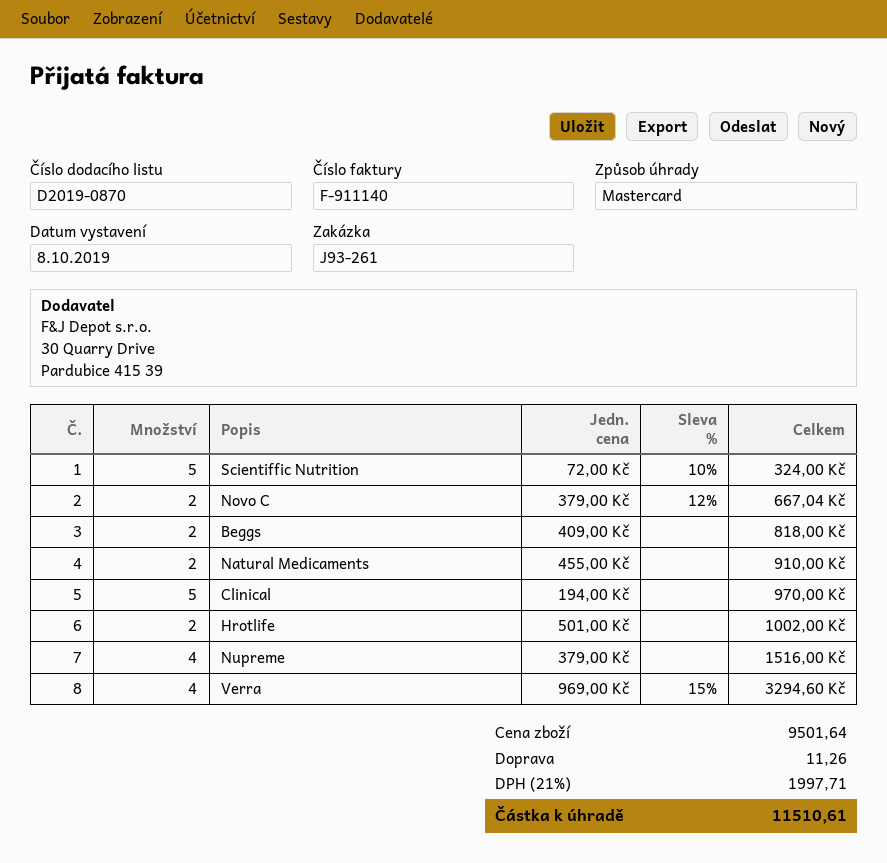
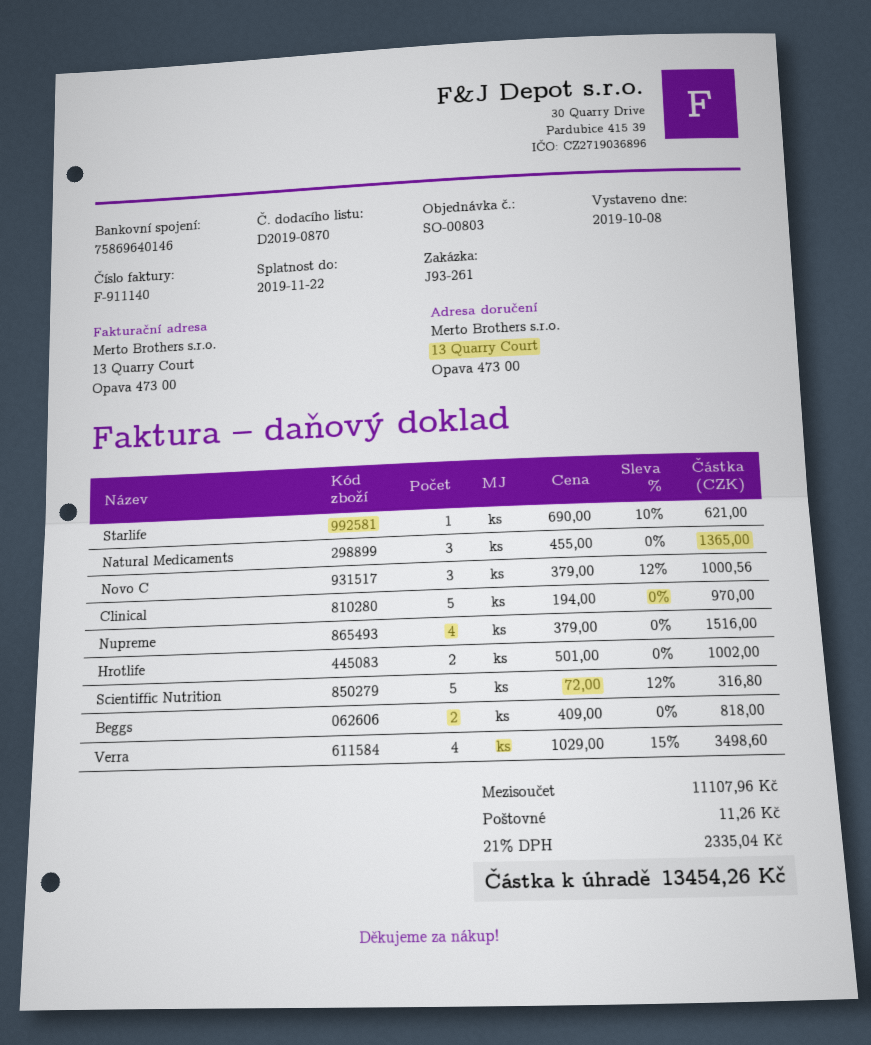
Scientiffic Nutrition: 5 x 72.00 - 10% = 324.00 -> 5 x 72.00 - 12% = 316.80
Novo C: 2 x 379.00 - 12% = 667.04 -> 3 x 379.00 - 12% = 1000.56
Natural Medicaments: 2 x 455.00 = 910.00 -> 3 x 455.00 = 1365.00
Verra: 4 x 969.00 - 15% = 3294.60 -> 4 x 1029.00 - 15% = 3498.60
Starlife: none -> 1 x 690.00 - 10% = 621.00
subtotal: 9501.64 -> 11107.96
tax: 21% = 1997.71 -> 21% = 2335.04
total: 11510.61 -> 13454.26

